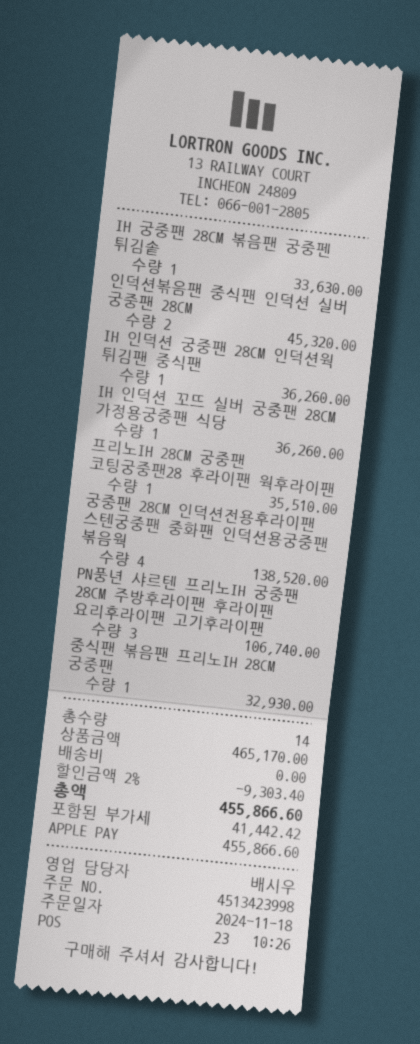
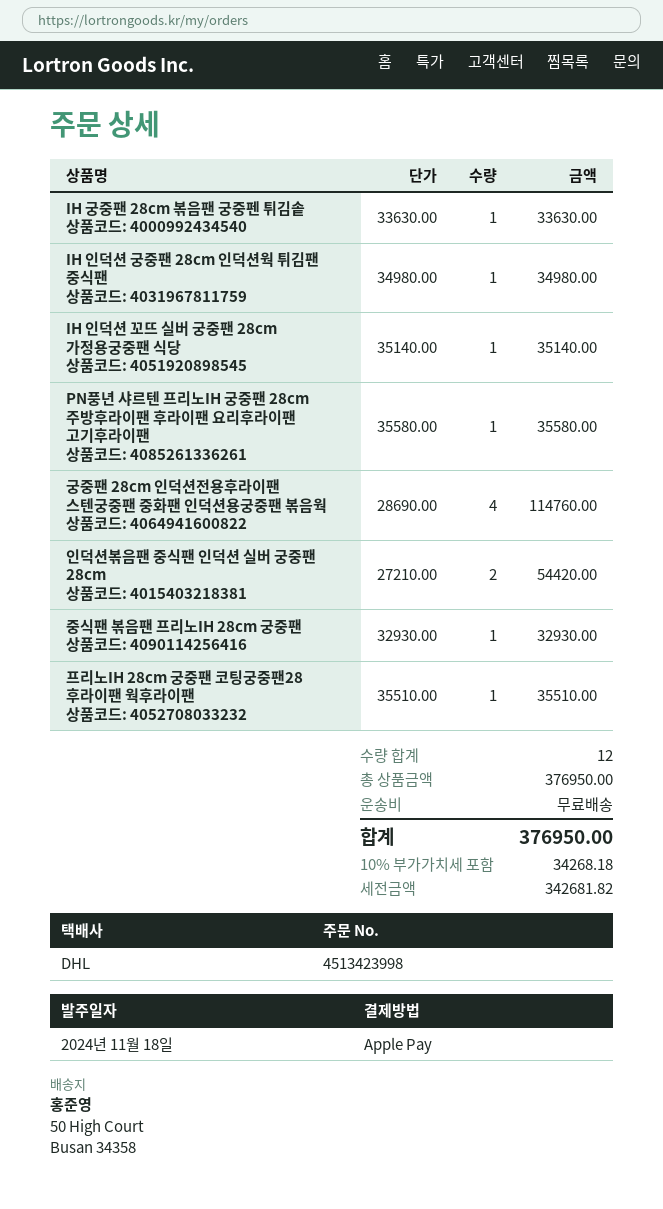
인덕션볶음팬 중식팬 인덕션 실버 궁중팬 28CM: 2 for 45320.00 -> 2 for 54420.00
IH 인덕션 궁중팬 28CM 인덕션웍 튀김팬 중식팬: 1 for 36260.00 -> 1 for 34980.00
IH 인덕션 꼬뜨 실버 궁중팬 28CM 가정용궁중팬 식당: 1 for 36260.00 -> 1 for 35140.00
궁중팬 28CM 인덕션전용후라이팬 스텐궁중팬 중화팬 인덕션용궁중팬 볶음웍: 4 for 138520.00 -> 4 for 114760.00
PN풍년 샤르텐 프리노IH 궁중팬 28CM 주방후라이팬 후라이팬 요리후라이팬 고기후라이팬: 3 for 106740.00 -> 1 for 35580.00
total quantity: 14 -> 12
subtotal: 465170.00 -> 376950.00
discount: 2% = 9303.40 -> none
tax: 41442.42 -> 34268.18
total: 455866.60 -> 376950.00

